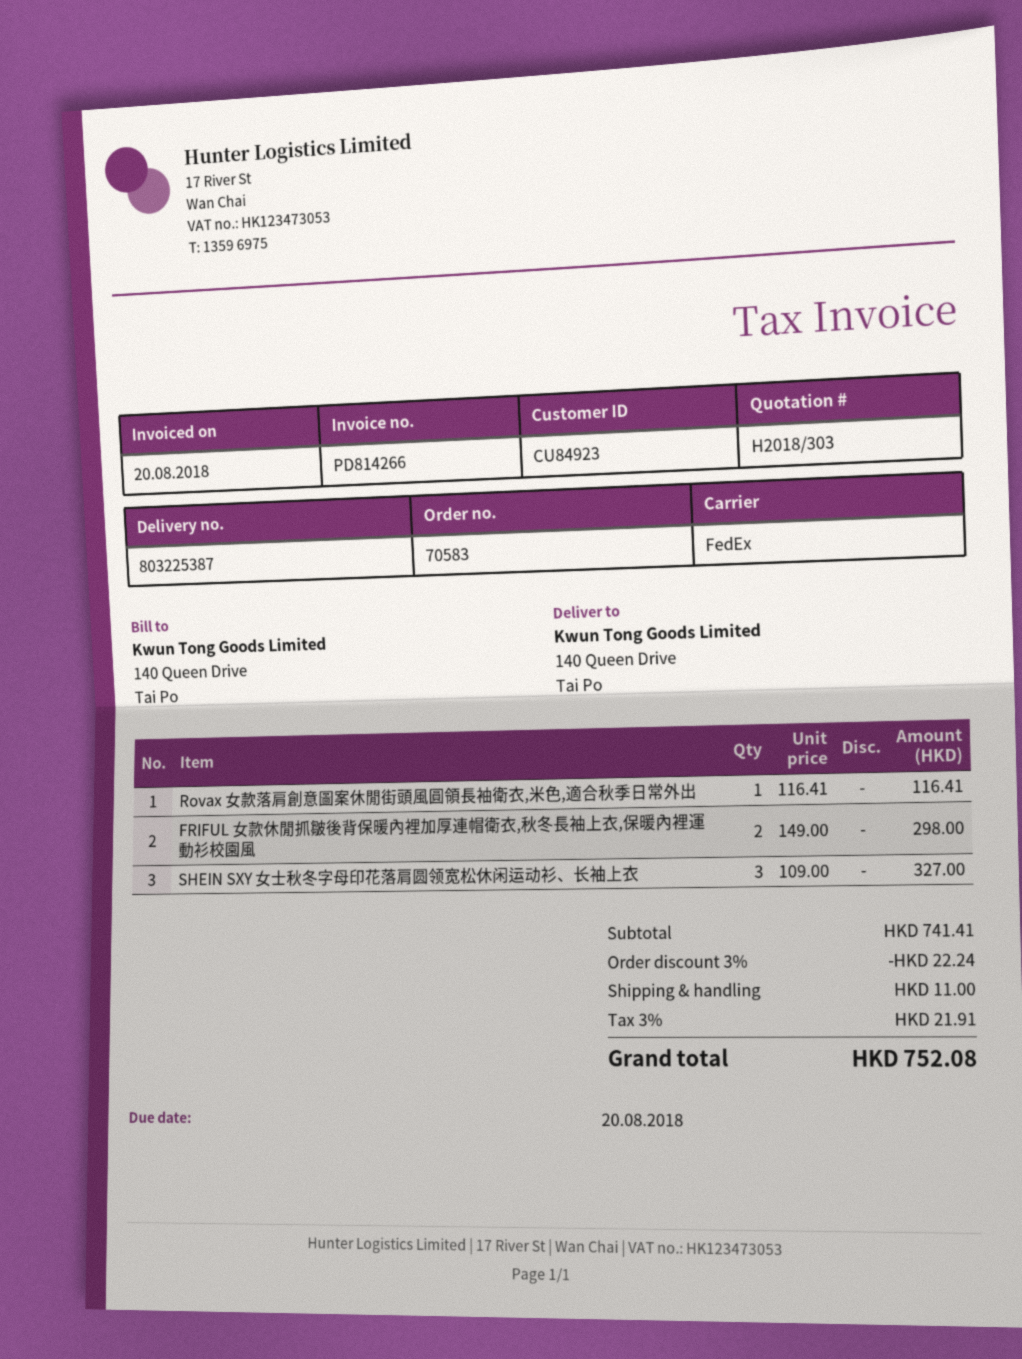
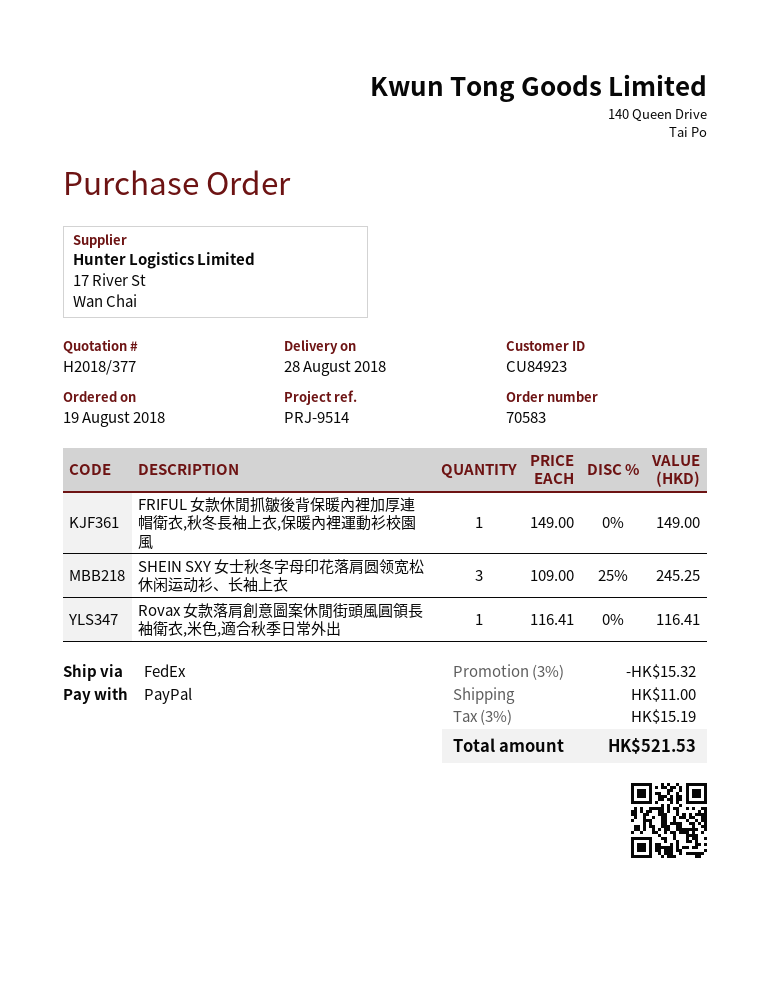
quote number: H2018/303 -> H2018/377
FRIFUL 女款休閒抓皺後背保暖內裡加厚連帽衛衣,秋冬長袖上衣,保暖內裡運動衫校園風: 2 x 149.00 = 298.00 -> 1 x 149.00 = 149.00
SHEIN SXY 女士秋冬字母印花落肩圆领宽松休闲运动衫、长袖上衣: 3 x 109.00 = 327.00 -> 3 x 109.00 - 25% = 245.25
discount: 3% = 22.24 -> 3% = 15.32
tax: 3% = 21.91 -> 3% = 15.19
total: 752.08 -> 521.53

